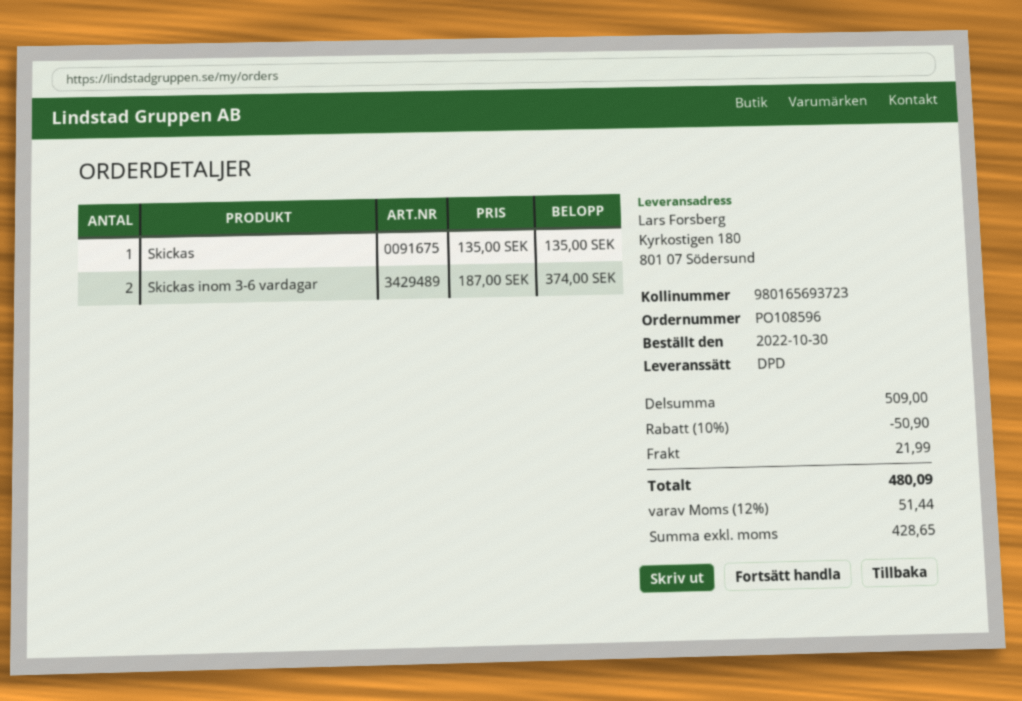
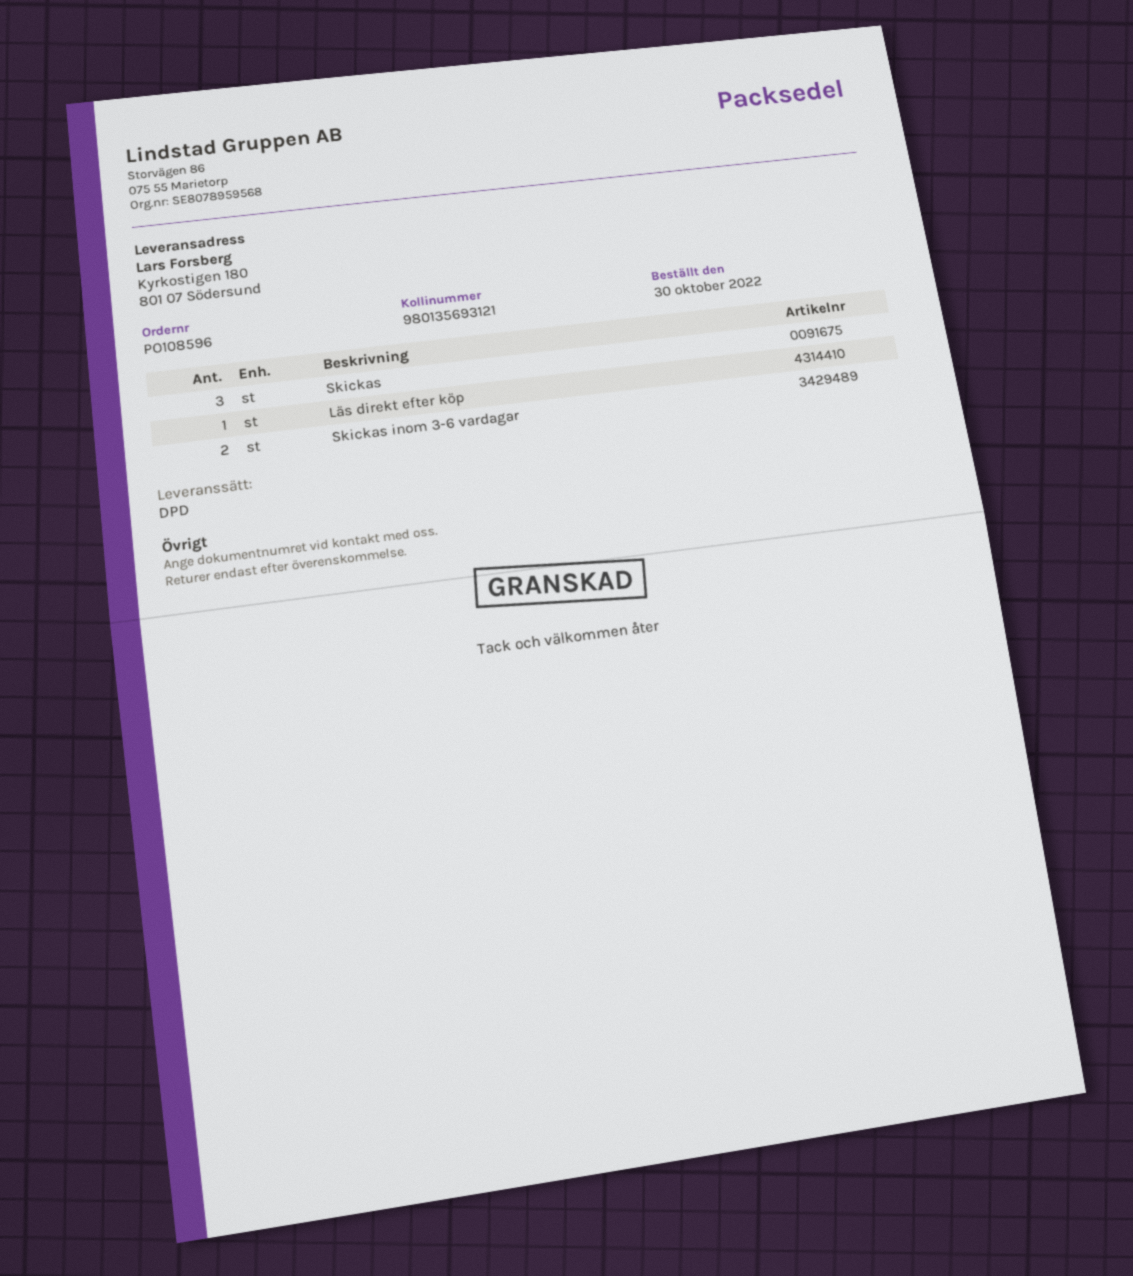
tracking number: 980165693723 -> 980135693121
Skickas: 1 -> 3
Läs direkt efter köp: none -> 1

